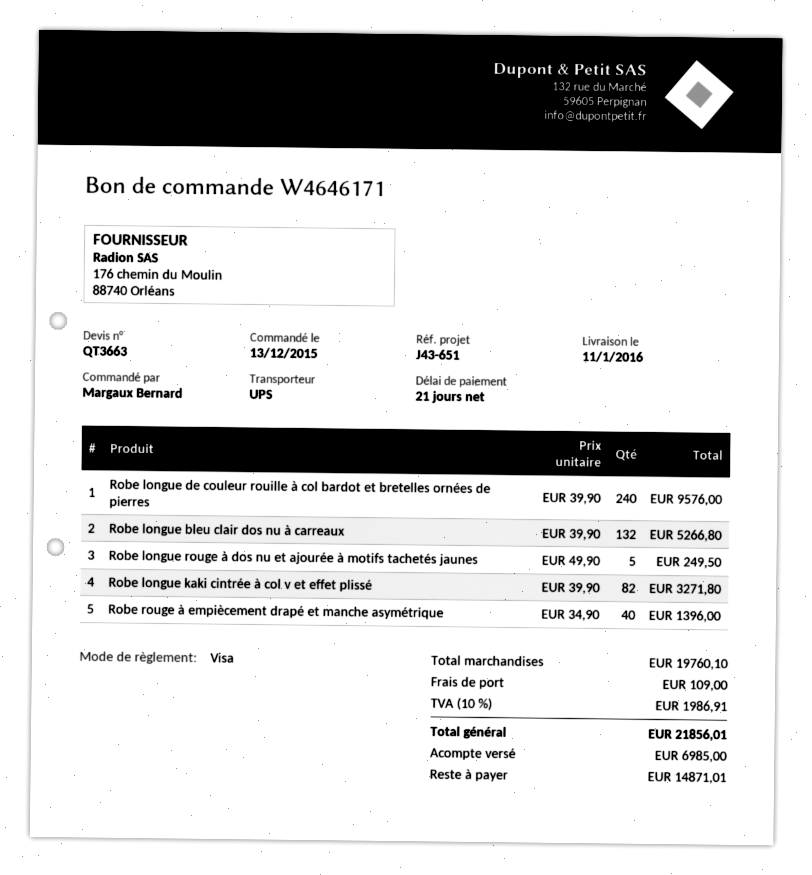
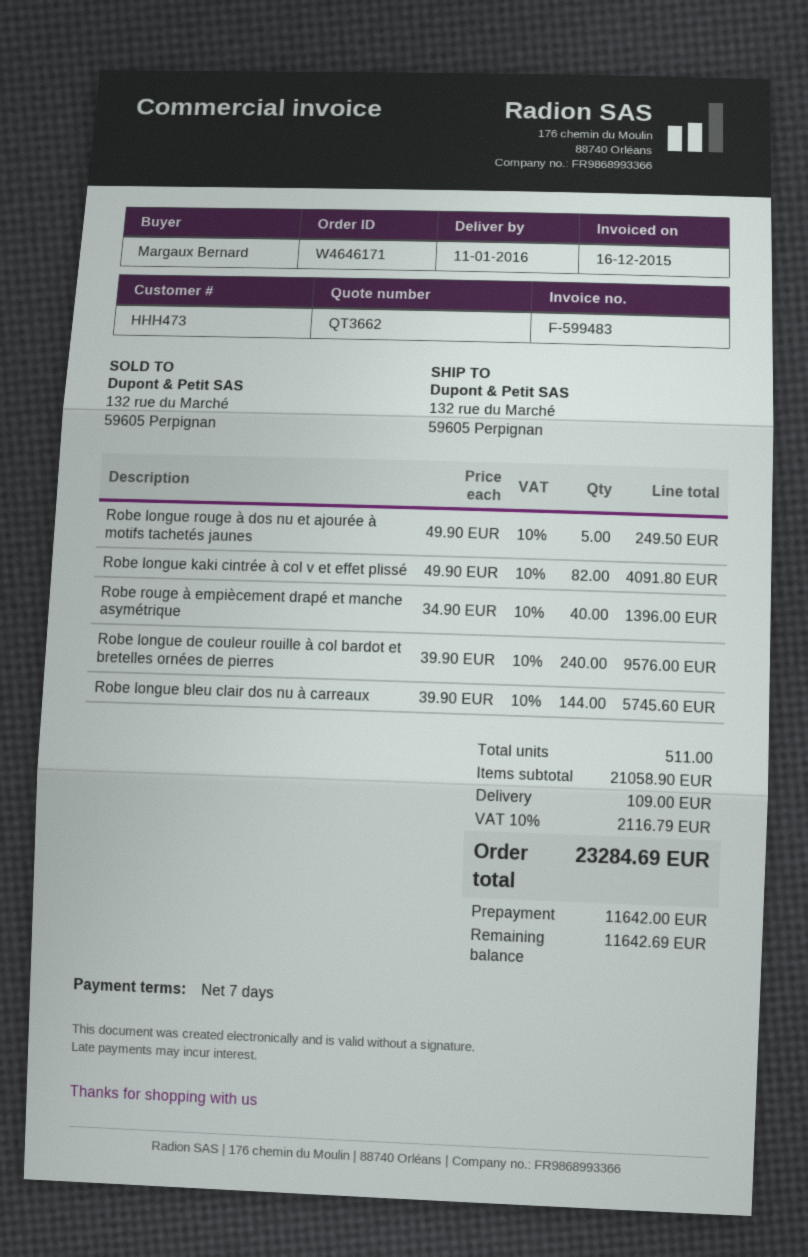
quote number: QT3663 -> QT3662
payment terms: 21 days -> 7 days
Robe longue bleu clair dos nu à carreaux: 132 x 39.90 = 5266.80 -> 144 x 39.90 = 5745.60
Robe longue kaki cintrée à col v et effet plissé: 82 x 39.90 = 3271.80 -> 82 x 49.90 = 4091.80
subtotal: 19760.10 -> 21058.90
tax: 10% = 1986.91 -> 10% = 2116.79
total: 21856.01 -> 23284.69
deposit: 6985.00 -> 11642.00
balance: 14871.01 -> 11642.69

